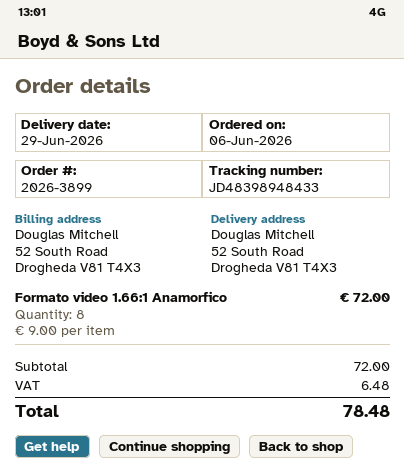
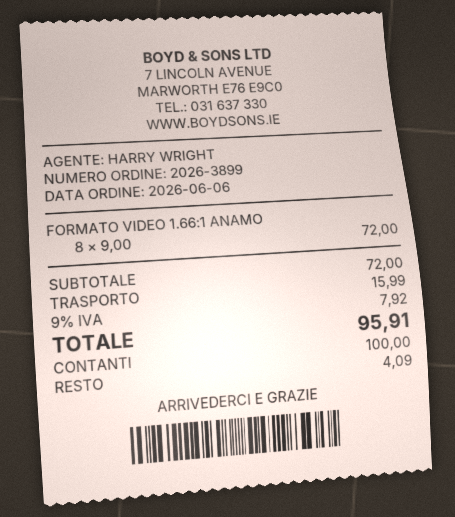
shipping: none -> 15.99
tax: 6.48 -> 7.92
total: 78.48 -> 95.91

